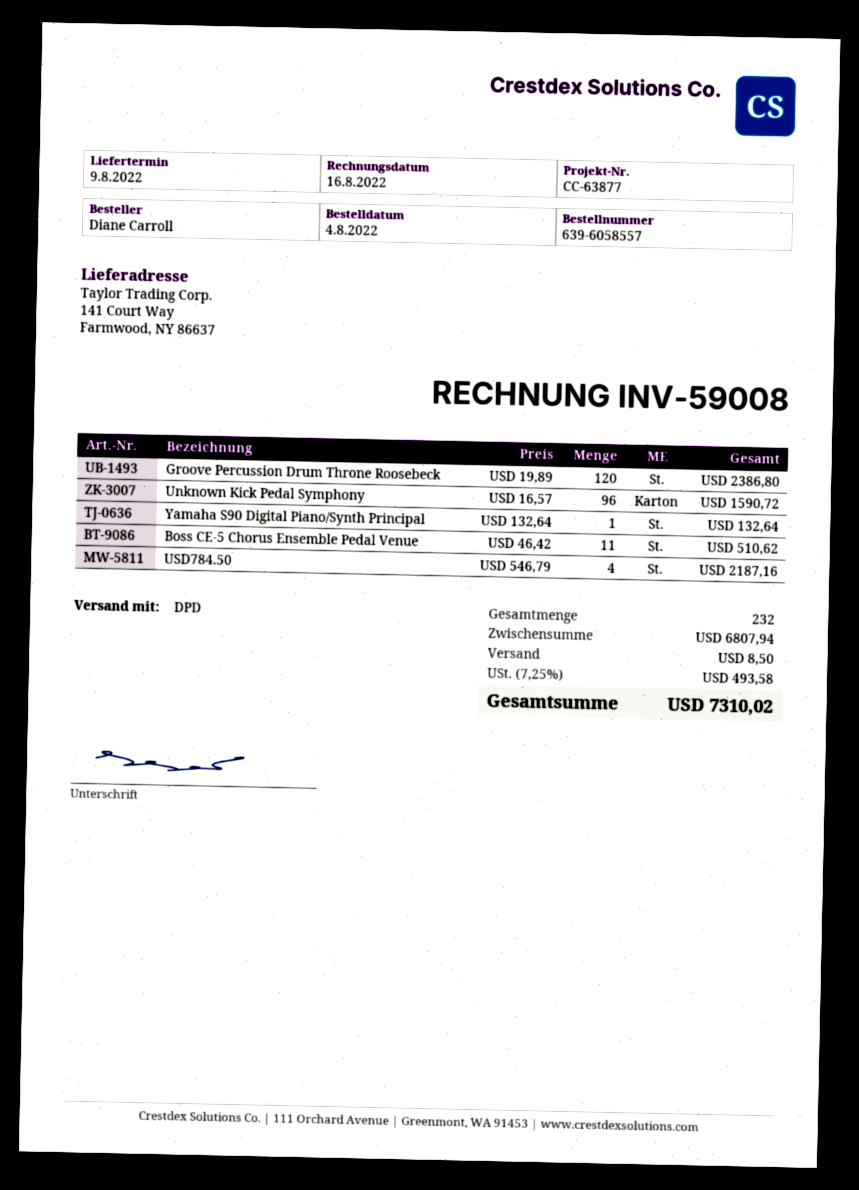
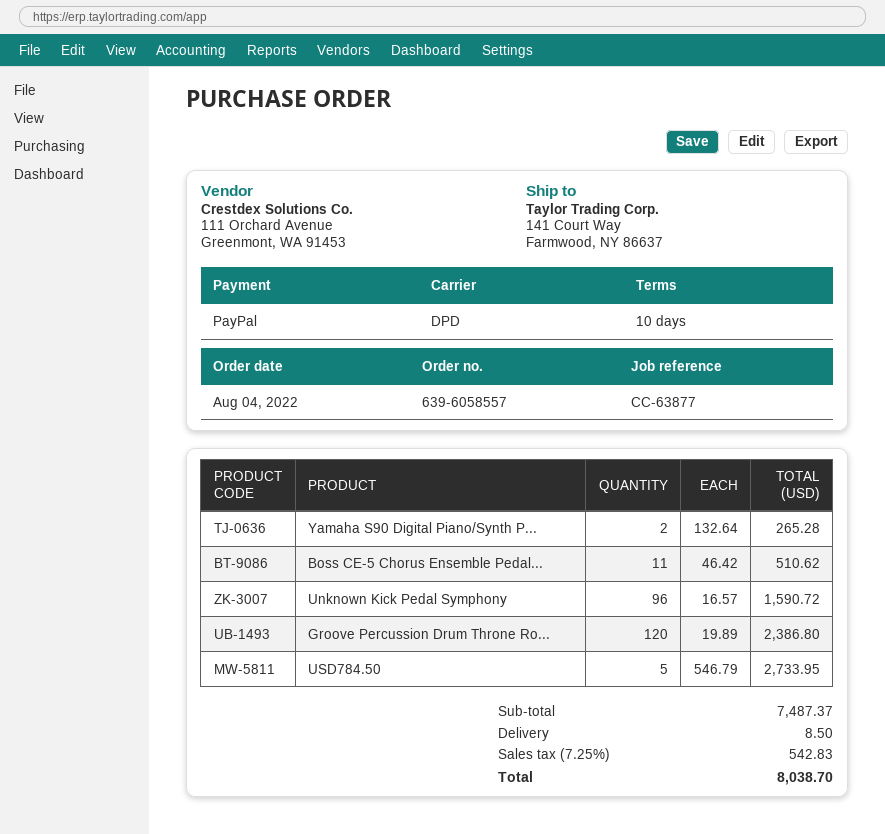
Yamaha S90 Digital Piano/Synth Principal: 1 x 132.64 = 132.64 -> 2 x 132.64 = 265.28
USD784.50: 4 x 546.79 = 2187.16 -> 5 x 546.79 = 2733.95
subtotal: 6807.94 -> 7487.37
tax: 7.25% = 493.58 -> 7.25% = 542.83
total: 7310.02 -> 8038.70

